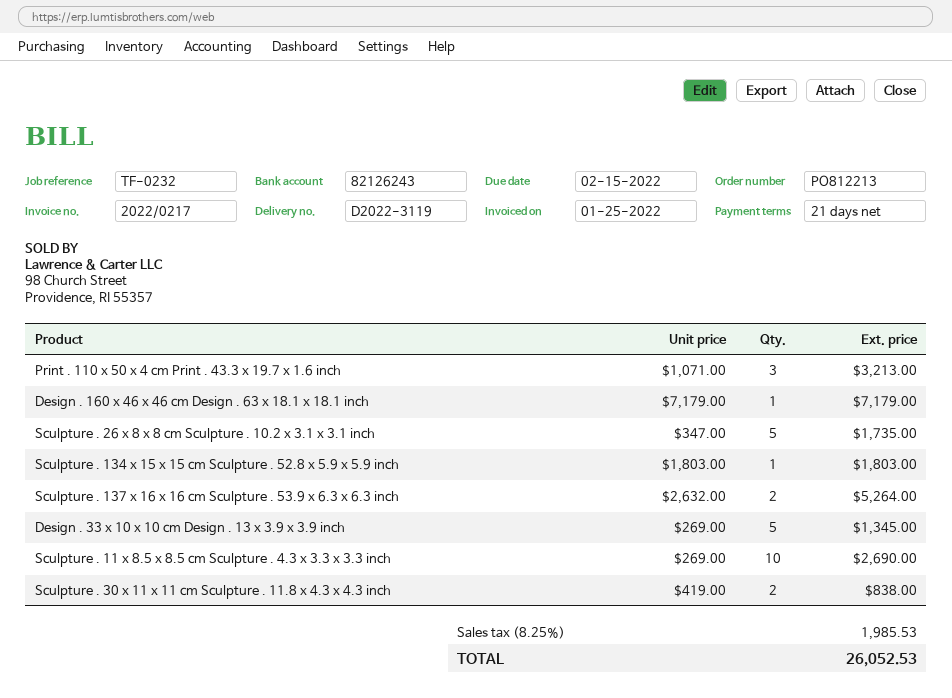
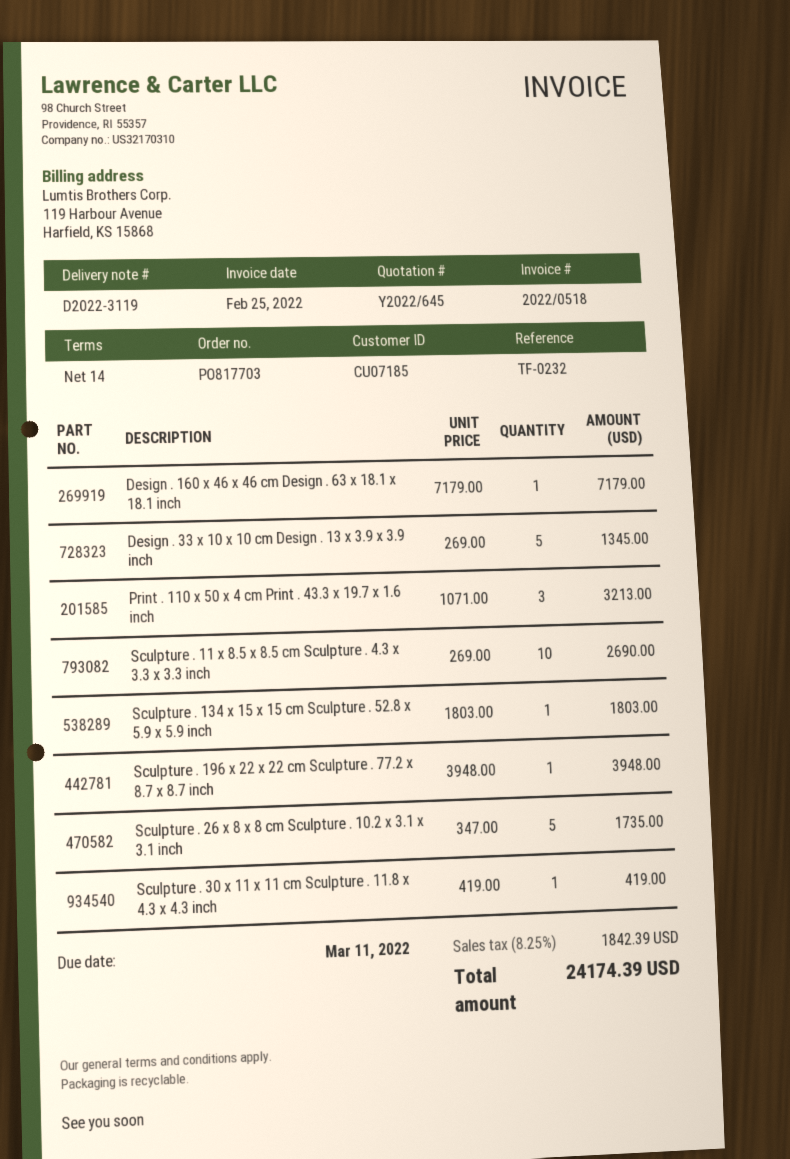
order number: PO812213 -> PO817703
invoice number: 2022/0217 -> 2022/0518
invoice date: 2022-01-25 -> 2022-02-25
payment terms: 21 days -> 14 days
due date: 2022-02-15 -> 2022-03-11
Sculpture . 137 x 16 x 16 cm Sculpture . 53.9 x 6.3 x 6.3 inch: 2 x 2632.00 = 5264.00 -> none
Sculpture . 30 x 11 x 11 cm Sculpture . 11.8 x 4.3 x 4.3 inch: 2 x 419.00 = 838.00 -> 1 x 419.00 = 419.00
Sculpture . 196 x 22 x 22 cm Sculpture . 77.2 x 8.7 x 8.7 inch: none -> 1 x 3948.00 = 3948.00
tax: 8.25% = 1985.53 -> 8.25% = 1842.39
total: 26052.53 -> 24174.39

